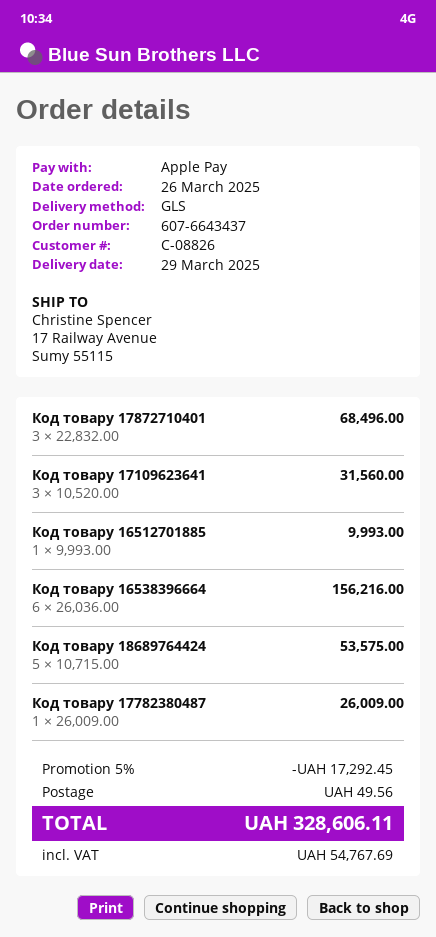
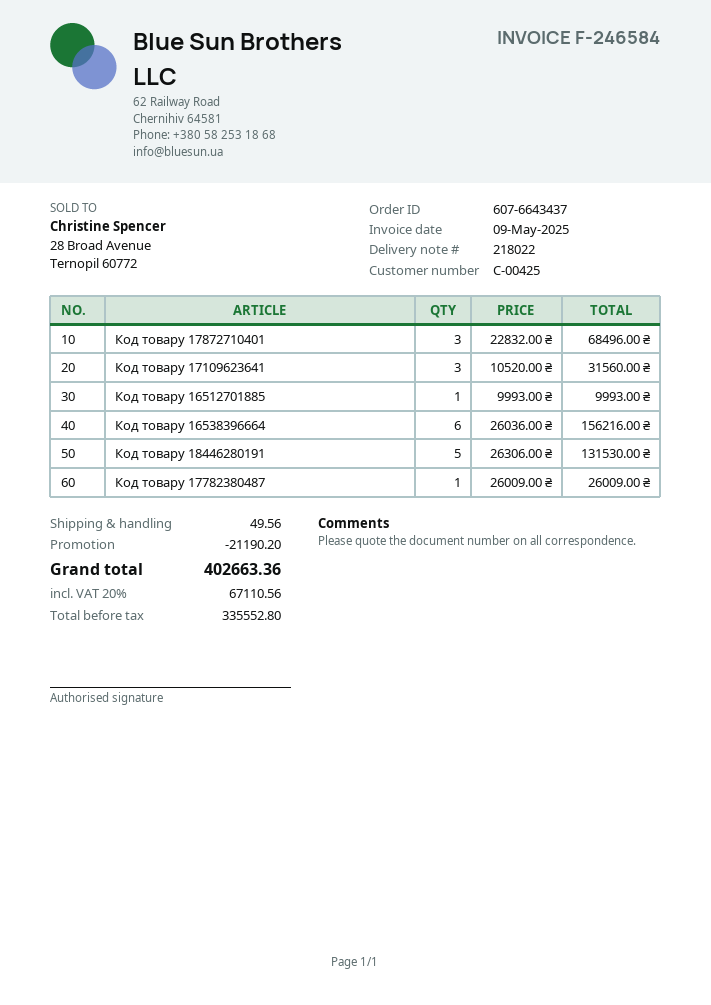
customer number: C-08826 -> C-00425
Код товару 18689764424: 5 x 10715.00 = 53575.00 -> none
Код товару 18446280191: none -> 5 x 26306.00 = 131530.00
discount: 17292.45 -> 21190.20
tax: 54767.69 -> 67110.56
total: 328606.11 -> 402663.36

